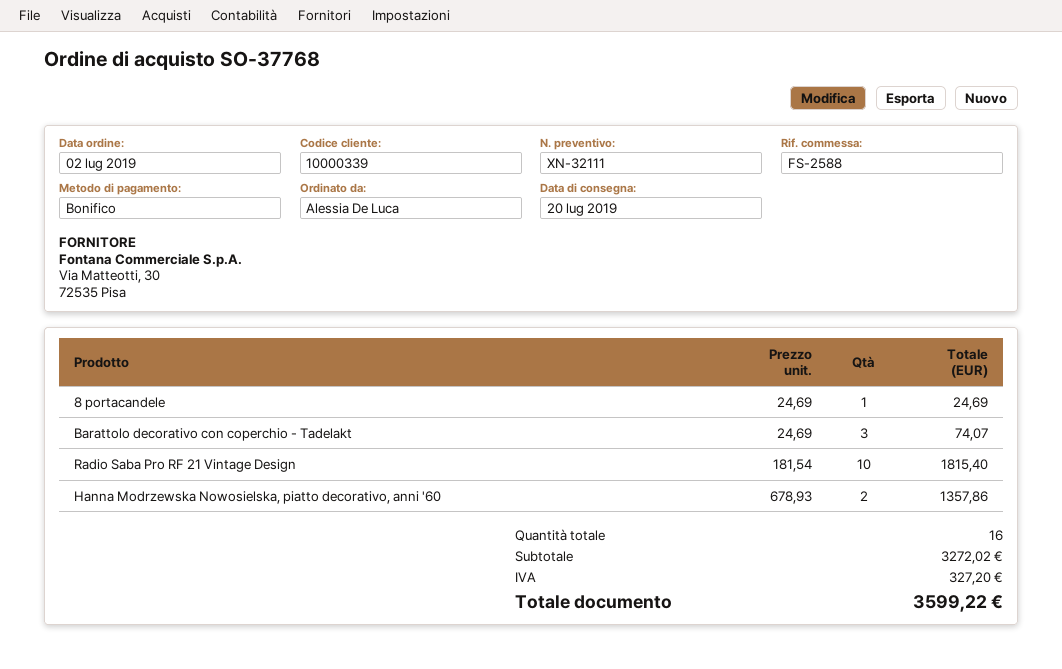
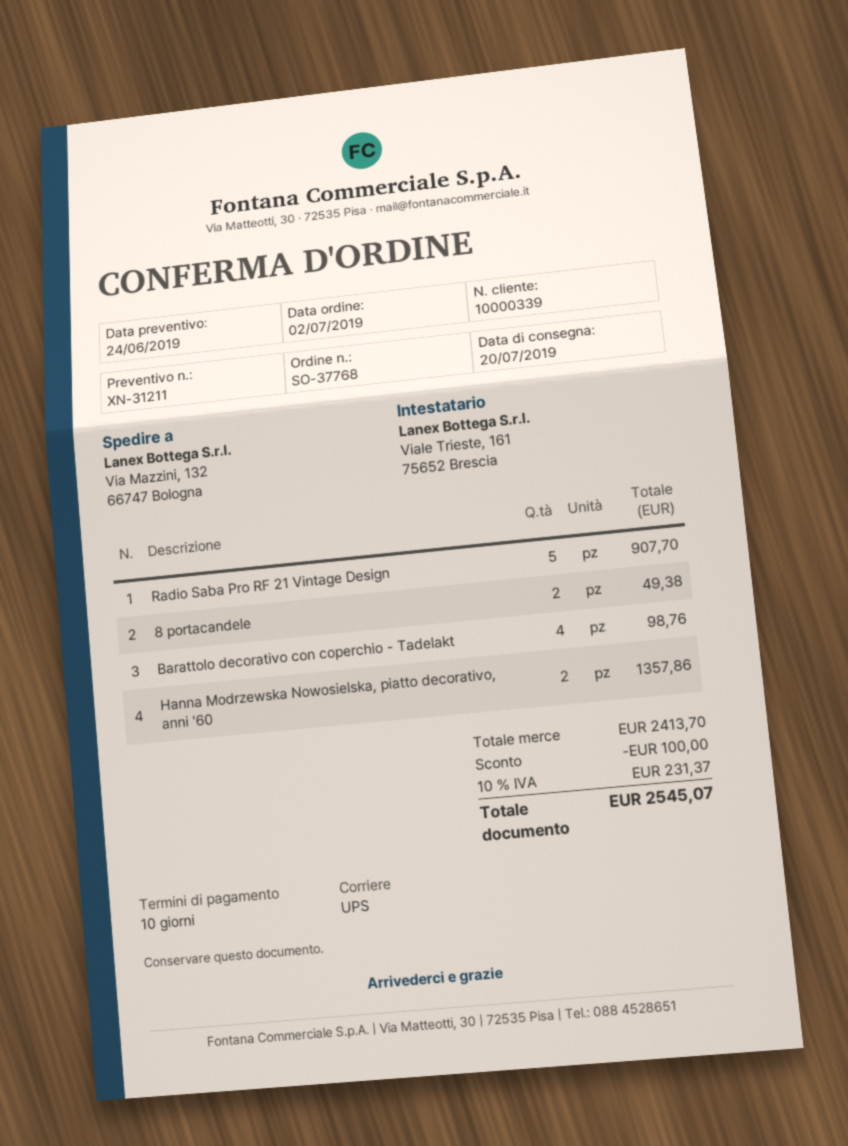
quote number: XN-32111 -> XN-31211
8 portacandele: 1 for 24.69 -> 2 for 49.38
Barattolo decorativo con coperchio - Tadelakt: 3 for 74.07 -> 4 for 98.76
Radio Saba Pro RF 21 Vintage Design: 10 for 1815.40 -> 5 for 907.70
subtotal: 3272.02 -> 2413.70
discount: none -> 100.00
tax: 327.20 -> 231.37
total: 3599.22 -> 2545.07

